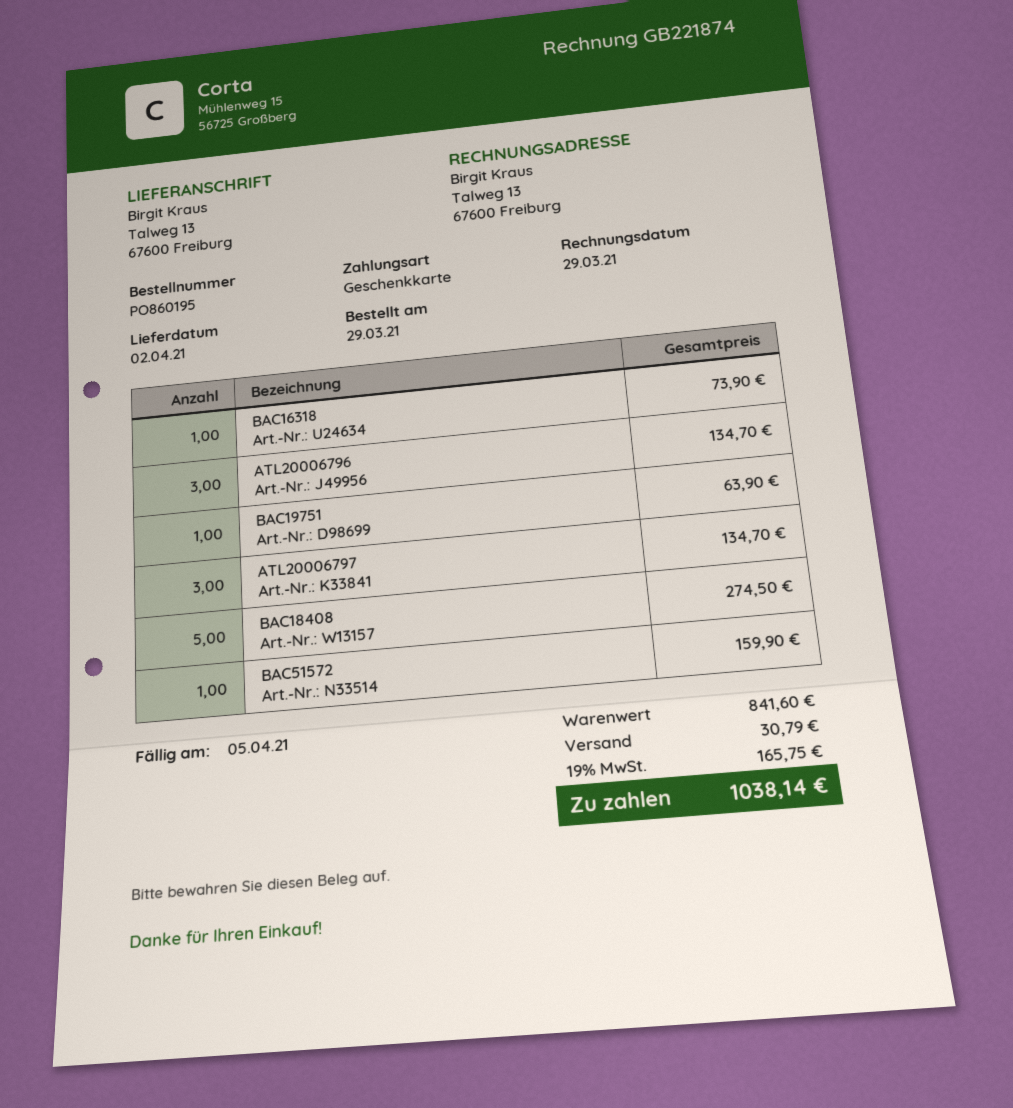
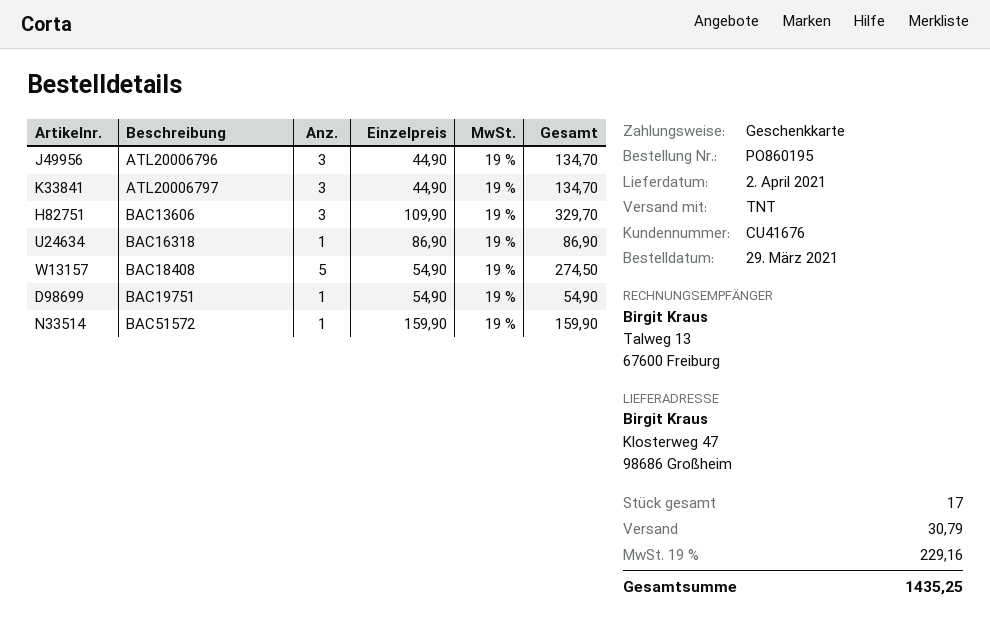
ship to: Talweg 13, 67600 Freiburg -> Klosterweg 47, 98686 Großheim
BAC16318: 1 for 73.90 -> 1 for 86.90
BAC19751: 1 for 63.90 -> 1 for 54.90
BAC13606: none -> 3 for 329.70
tax: 19% = 165.75 -> 19% = 229.16
total: 1038.14 -> 1435.25

